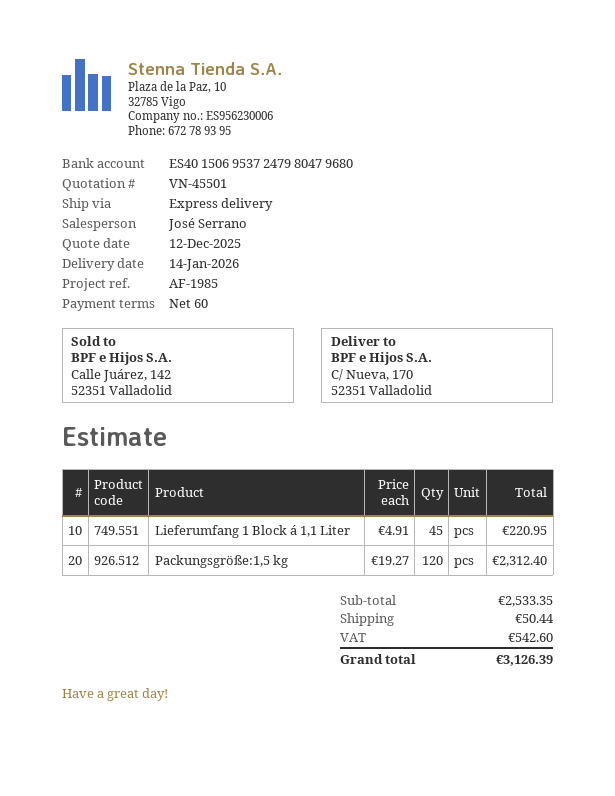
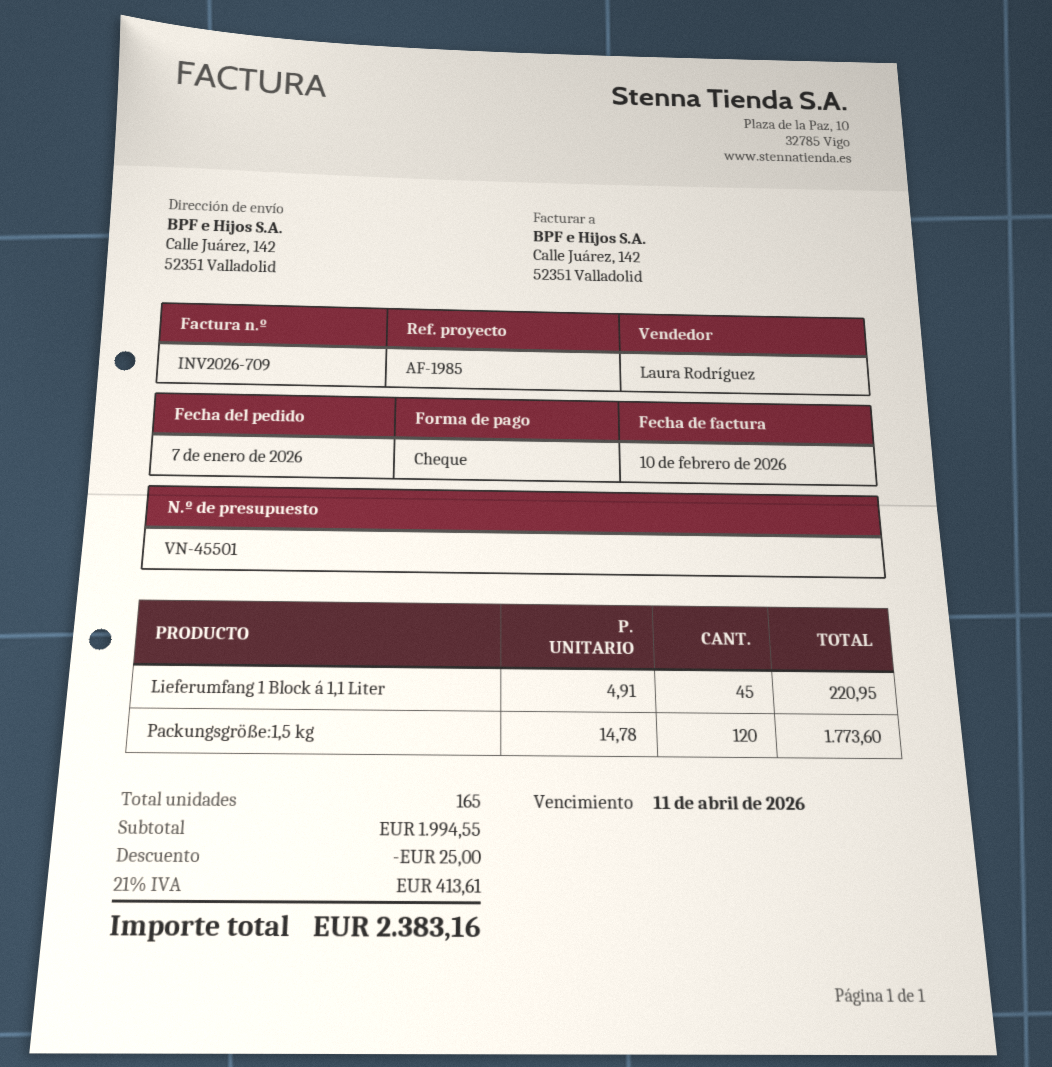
sales rep: José Serrano -> Laura Rodríguez
ship to: C/ Nueva, 170, 52351 Valladolid -> Calle Juárez, 142, 52351 Valladolid
Packungsgröße:1,5 kg: 120 x 19.27 = 2312.40 -> 120 x 14.78 = 1773.60
subtotal: 2533.35 -> 1994.55
discount: none -> 25.00
shipping: 50.44 -> none
tax: 542.60 -> 413.61
total: 3126.39 -> 2383.16

